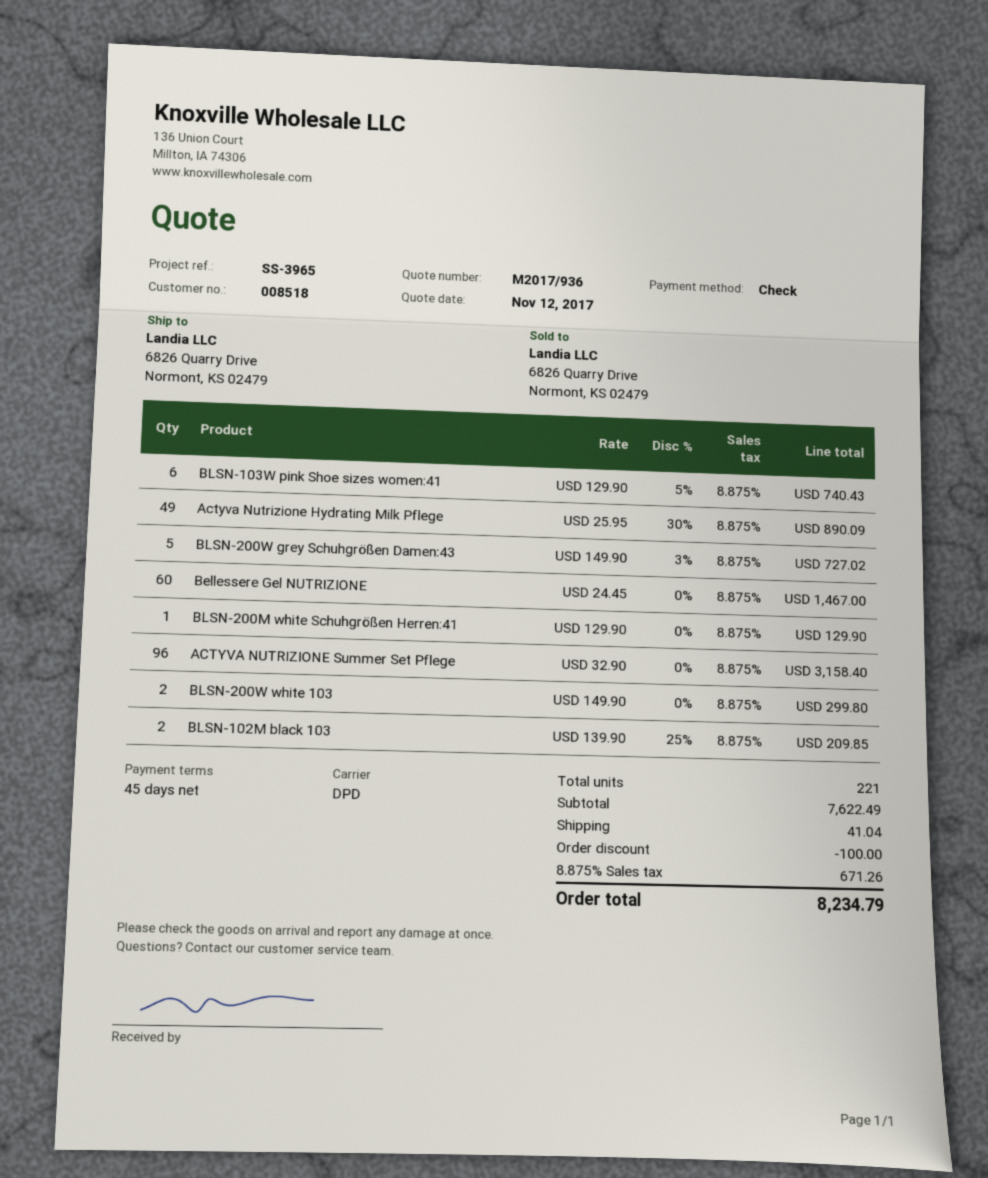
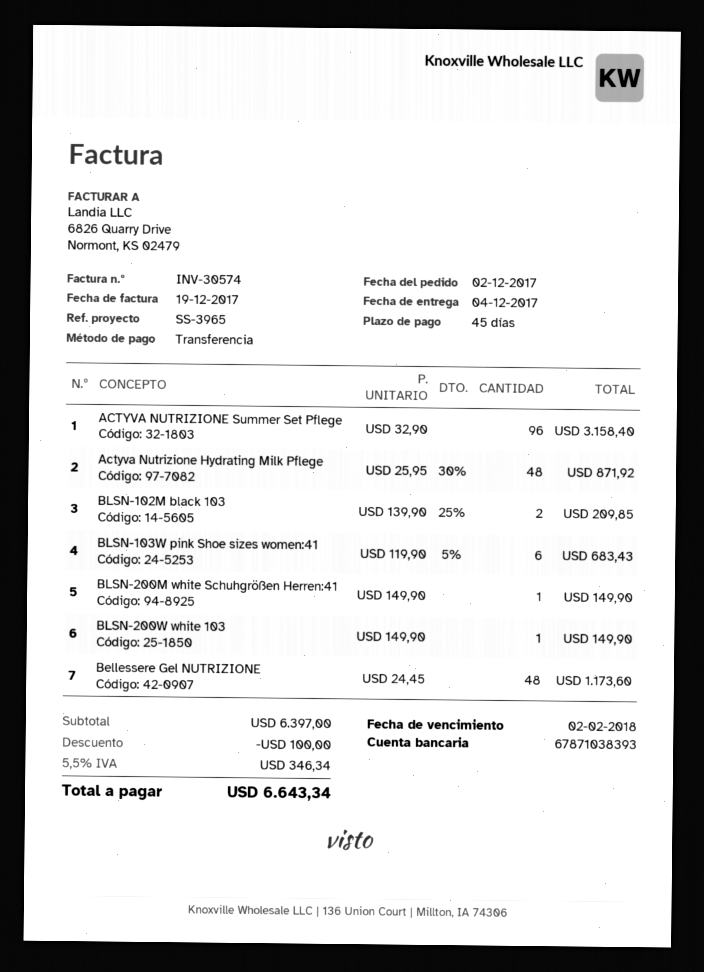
payment method: cheque -> bank transfer
BLSN-103W pink Shoe sizes women:41: 6 x 129.90 - 5% = 740.43 -> 6 x 119.90 - 5% = 683.43
Actyva Nutrizione Hydrating Milk Pflege: 49 x 25.95 - 30% = 890.09 -> 48 x 25.95 - 30% = 871.92
BLSN-200W grey Schuhgrößen Damen:43: 5 x 149.90 - 3% = 727.02 -> none
Bellessere Gel NUTRIZIONE: 60 x 24.45 = 1467.00 -> 48 x 24.45 = 1173.60
BLSN-200M white Schuhgrößen Herren:41: 1 x 129.90 = 129.90 -> 1 x 149.90 = 149.90
BLSN-200W white 103: 2 x 149.90 = 299.80 -> 1 x 149.90 = 149.90
subtotal: 7622.49 -> 6397.00
shipping: 41.04 -> none
tax: 8.875% = 671.26 -> 5.5% = 346.34
total: 8234.79 -> 6643.34

